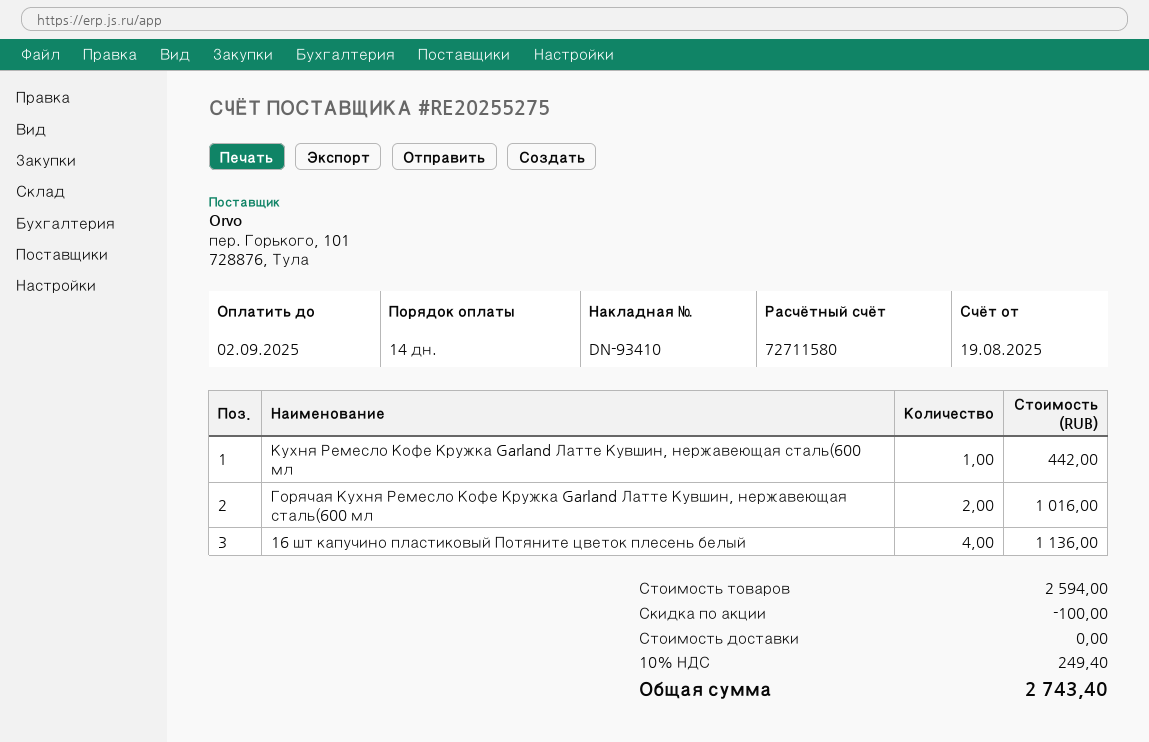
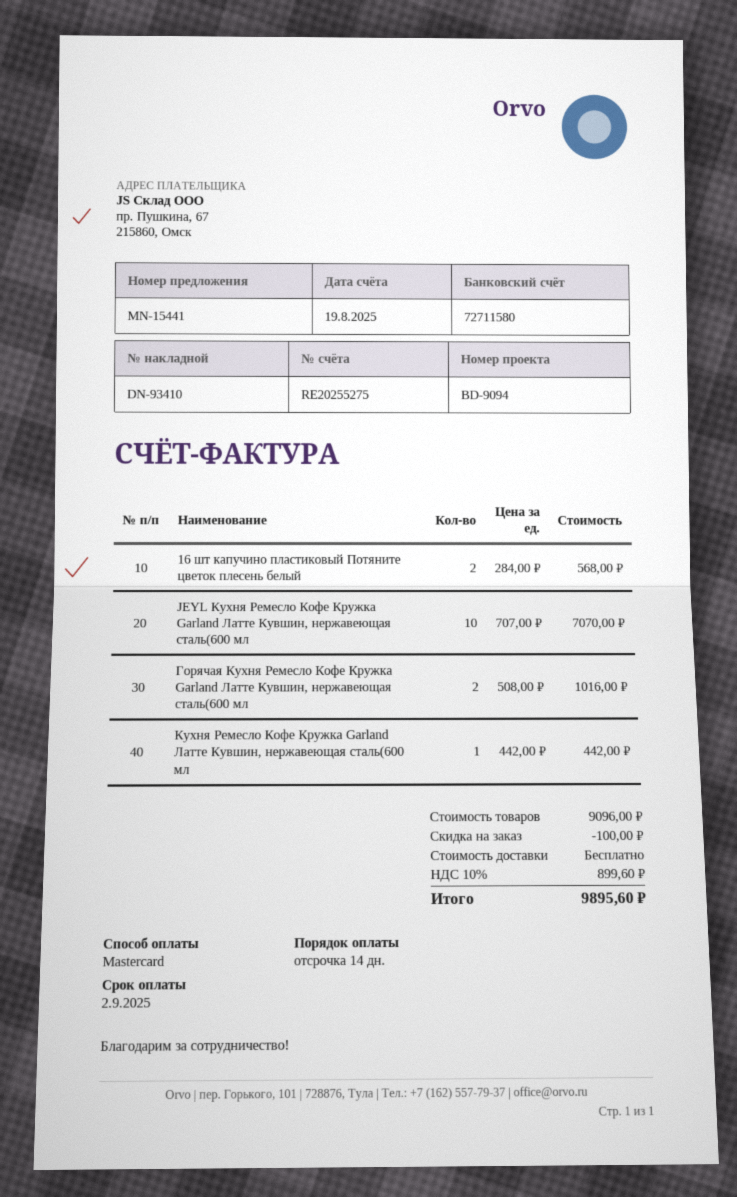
16 шт капучино пластиковый Потяните цветок плесень белый: 4 for 1136.00 -> 2 for 568.00
JEYL Кухня Ремесло Кофе Кружка Garland Латте Кувшин, нержавеющая сталь(600 мл: none -> 10 for 7070.00
subtotal: 2594.00 -> 9096.00
tax: 10% = 249.40 -> 10% = 899.60
total: 2743.40 -> 9895.60

